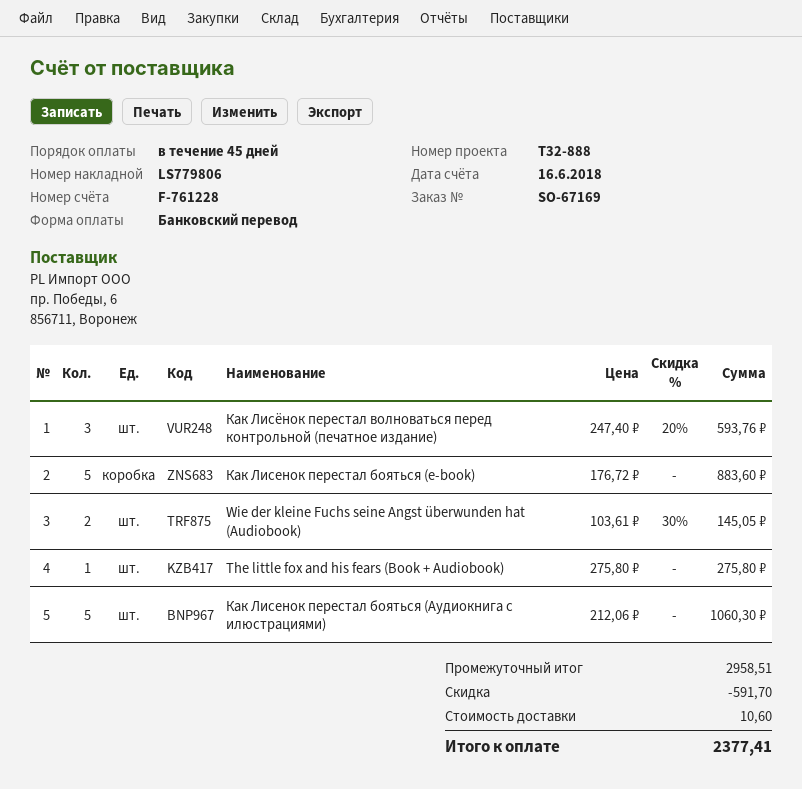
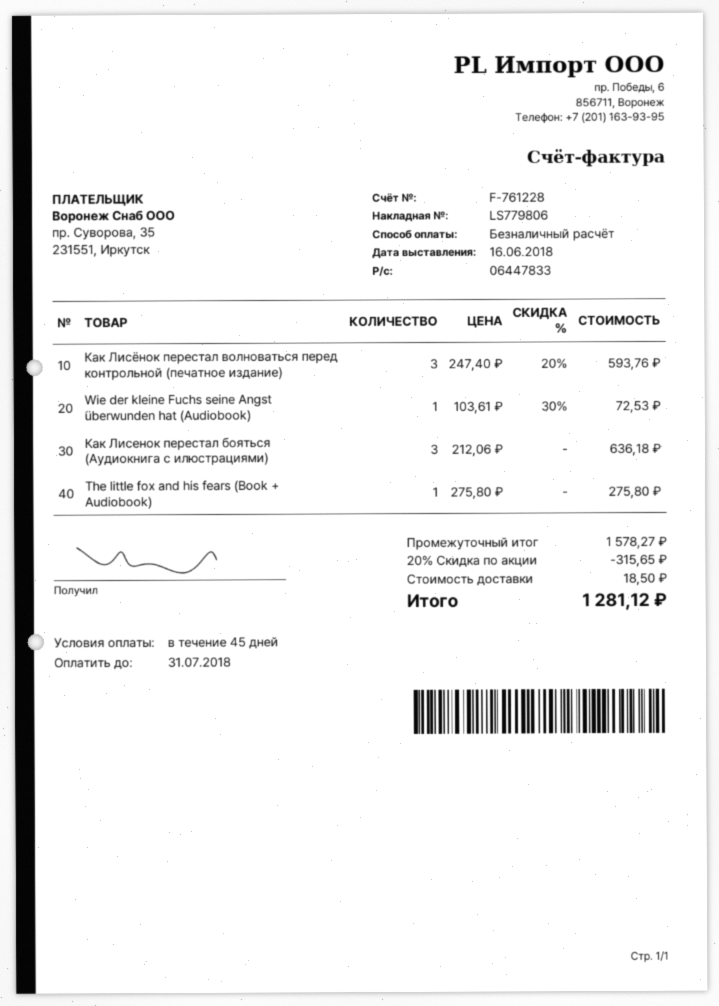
Как Лисенок перестал бояться (e-book): 5 x 176.72 = 883.60 -> none
Wie der kleine Fuchs seine Angst überwunden hat (Audiobook): 2 x 103.61 - 30% = 145.05 -> 1 x 103.61 - 30% = 72.53
Как Лисенок перестал бояться (Аудиокнига с илюстрациями): 5 x 212.06 = 1060.30 -> 3 x 212.06 = 636.18
subtotal: 2958.51 -> 1578.27
discount: 591.70 -> 315.65
shipping: 10.60 -> 18.50
total: 2377.41 -> 1281.12

